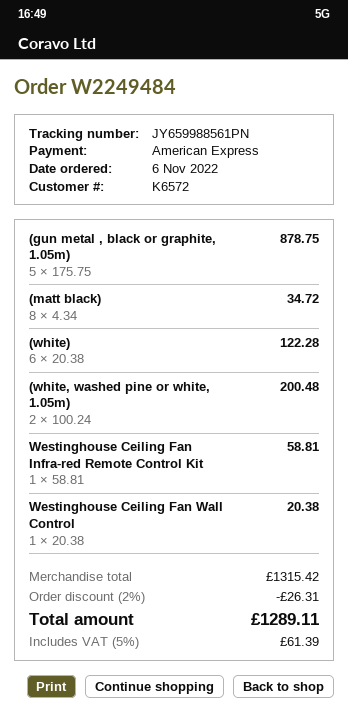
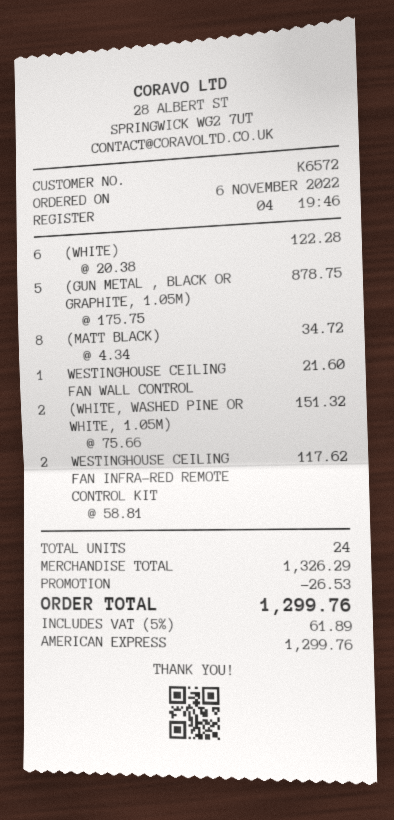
(white, washed pine or white, 1.05m): 2 x 100.24 = 200.48 -> 2 x 75.66 = 151.32
Westinghouse Ceiling Fan Infra-red Remote Control Kit: 1 x 58.81 = 58.81 -> 2 x 58.81 = 117.62
Westinghouse Ceiling Fan Wall Control: 1 x 20.38 = 20.38 -> 1 x 21.60 = 21.60
subtotal: 1315.42 -> 1326.29
discount: 26.31 -> 26.53
tax: 5% = 61.39 -> 5% = 61.89
total: 1289.11 -> 1299.76

